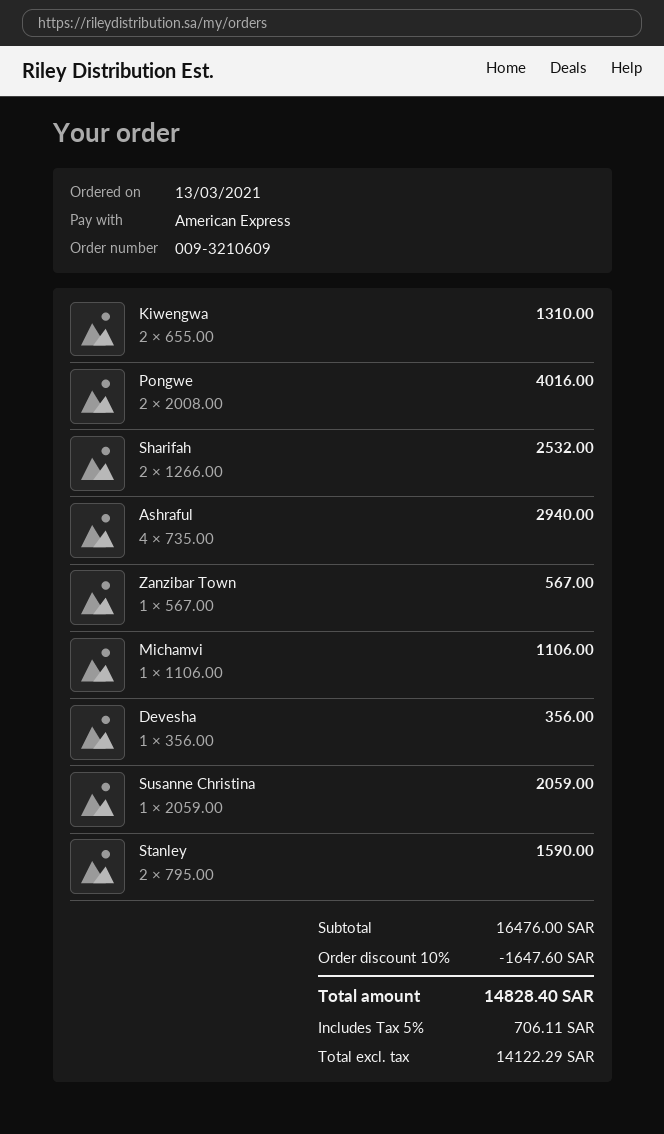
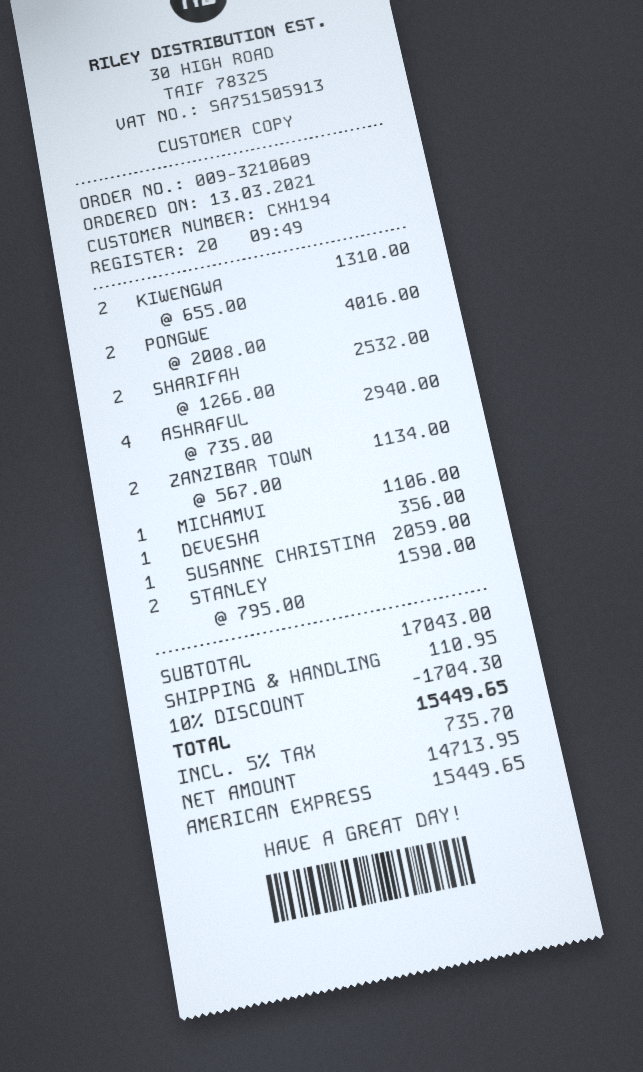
Zanzibar Town: 1 x 567.00 = 567.00 -> 2 x 567.00 = 1134.00
subtotal: 16476.00 -> 17043.00
discount: 10% = 1647.60 -> 10% = 1704.30
shipping: none -> 110.95
net: 14122.29 -> 14713.95
tax: 5% = 706.11 -> 5% = 735.70
total: 14828.40 -> 15449.65

